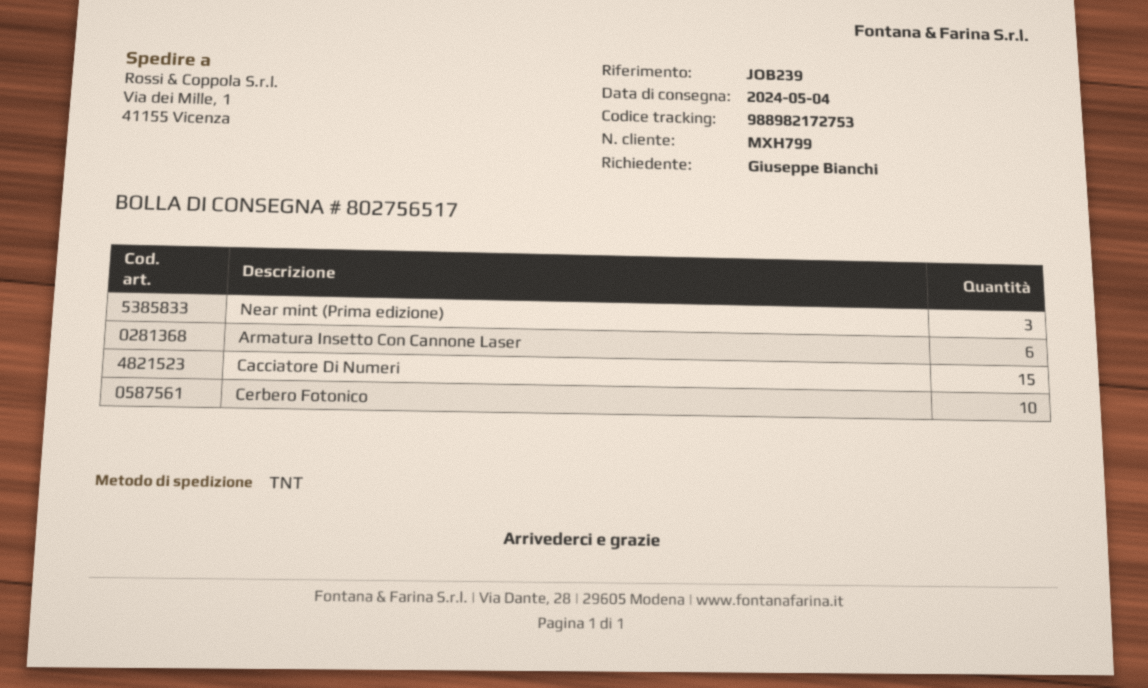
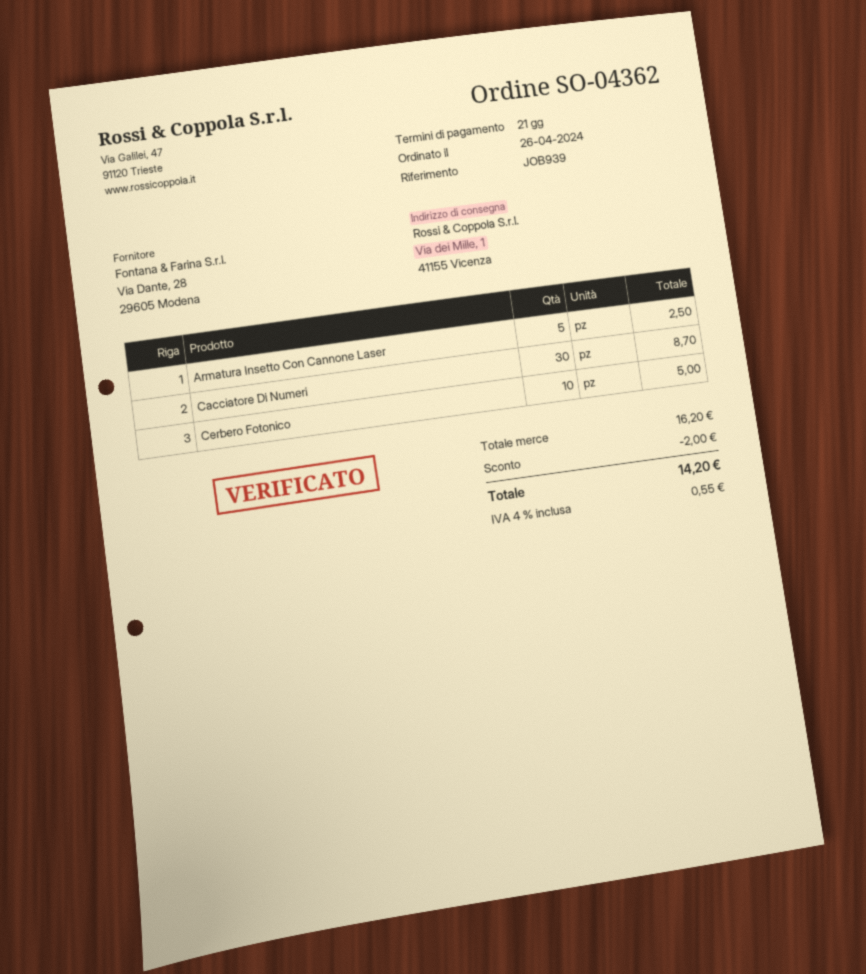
reference: JOB239 -> JOB939
Near mint (Prima edizione): 3 -> none
Armatura Insetto Con Cannone Laser: 6 -> 5
Cacciatore Di Numeri: 15 -> 30

